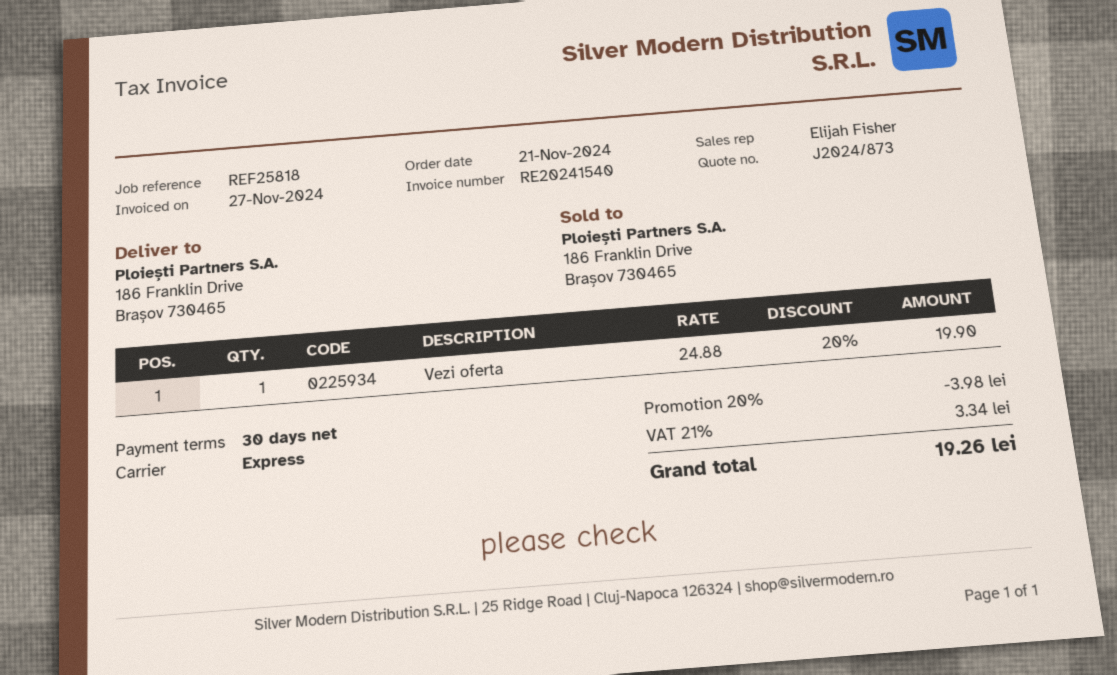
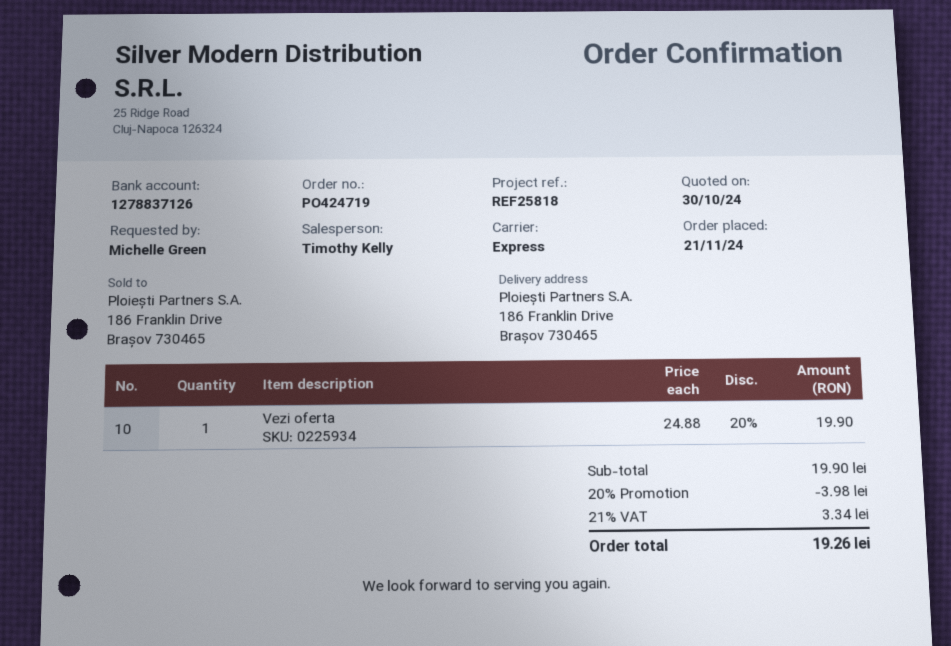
sales rep: Elijah Fisher -> Timothy Kelly

